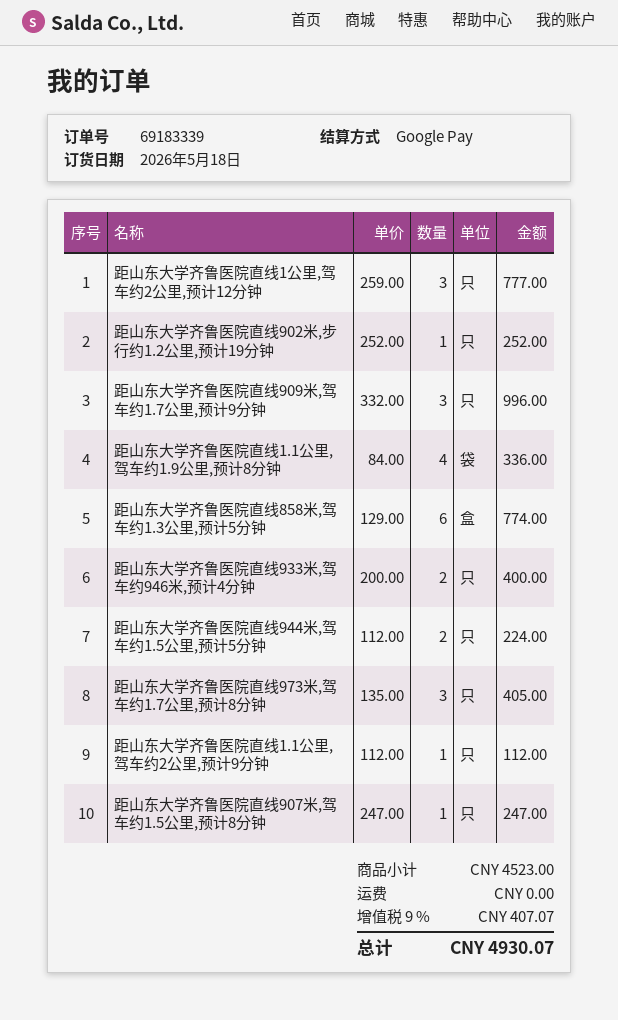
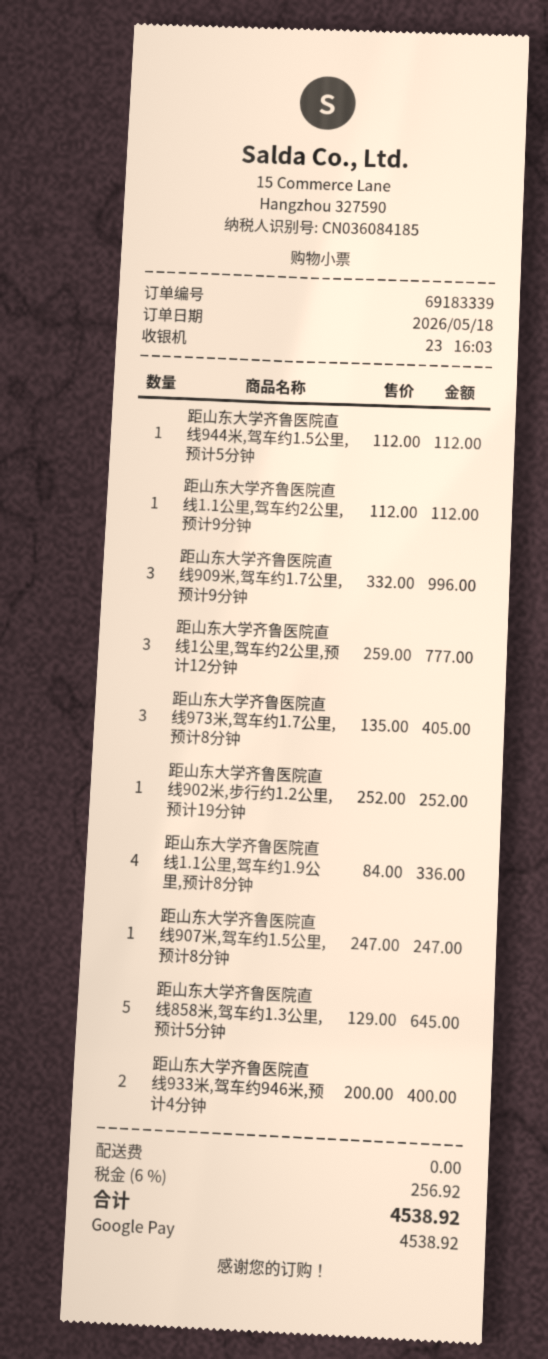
距山东大学齐鲁医院直线858米,驾车约1.3公里,预计5分钟: 6 x 129.00 = 774.00 -> 5 x 129.00 = 645.00
距山东大学齐鲁医院直线944米,驾车约1.5公里,预计5分钟: 2 x 112.00 = 224.00 -> 1 x 112.00 = 112.00
tax: 9% = 407.07 -> 6% = 256.92
total: 4930.07 -> 4538.92

